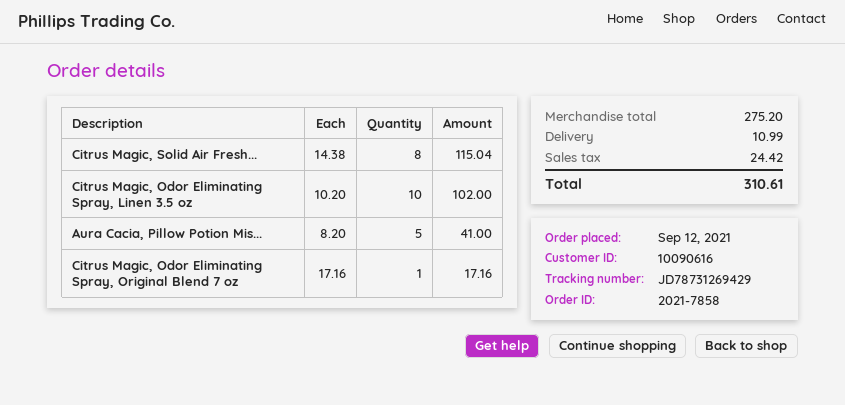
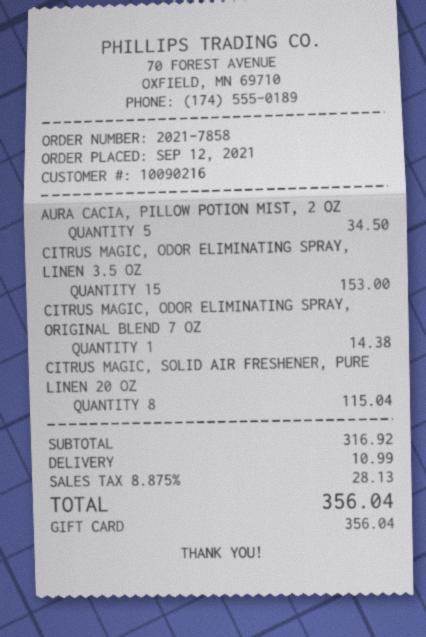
customer number: 10090616 -> 10090216
Citrus Magic, Odor Eliminating Spray, Linen 3.5 oz: 10 for 102.00 -> 15 for 153.00
Aura Cacia, Pillow Potion Mis...: 5 for 41.00 -> 5 for 34.50
Citrus Magic, Odor Eliminating Spray, Original Blend 7 oz: 1 for 17.16 -> 1 for 14.38
subtotal: 275.20 -> 316.92
tax: 24.42 -> 28.13
total: 310.61 -> 356.04

